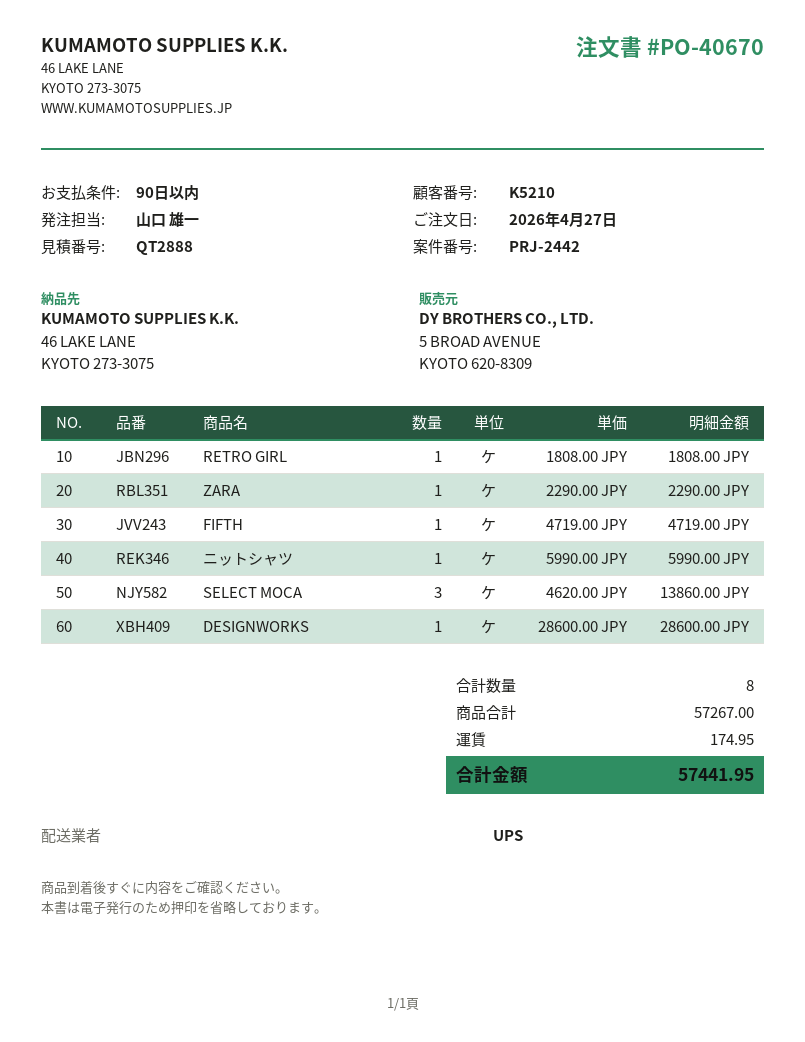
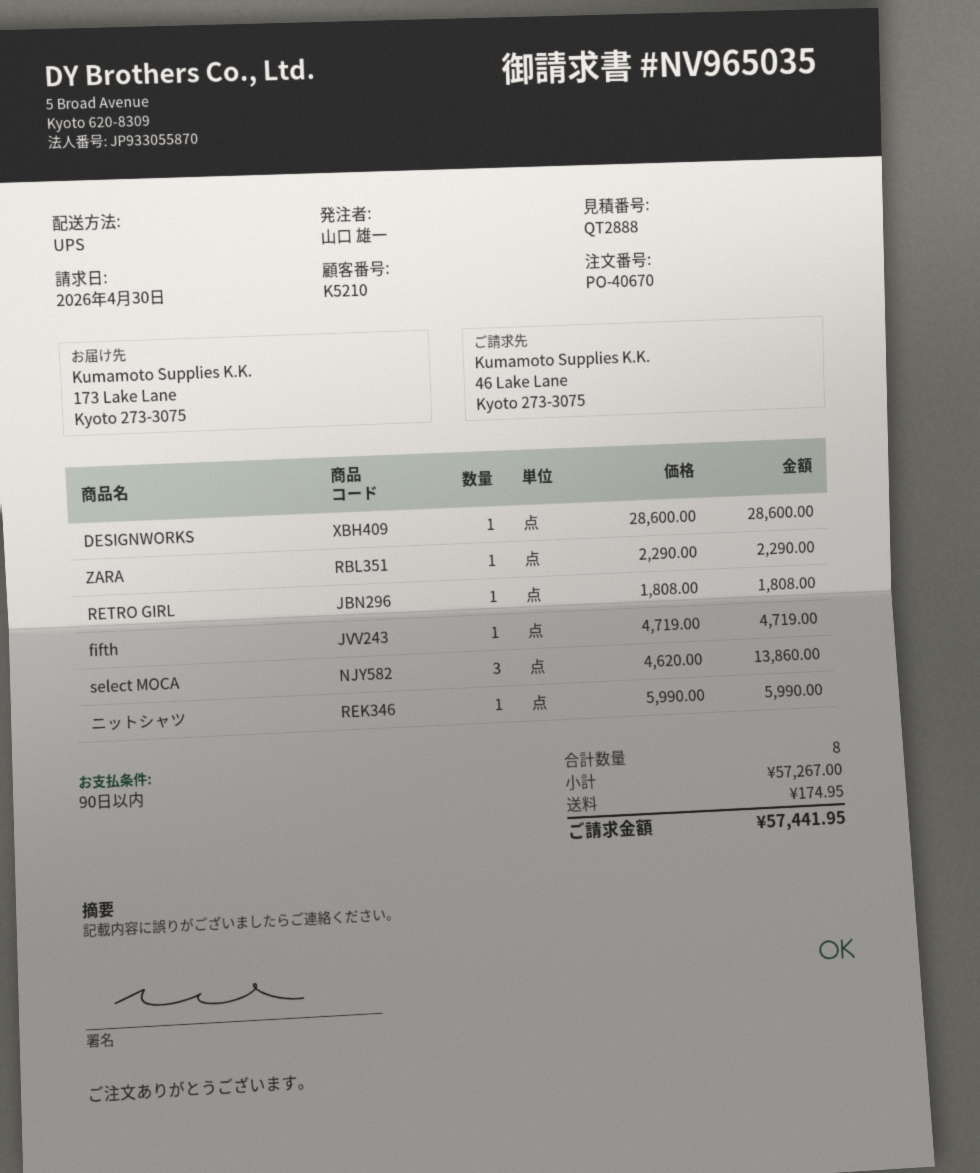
ship to: 46 LAKE LANE, KYOTO 273-3075 -> 173 Lake Lane, Kyoto 273-3075

